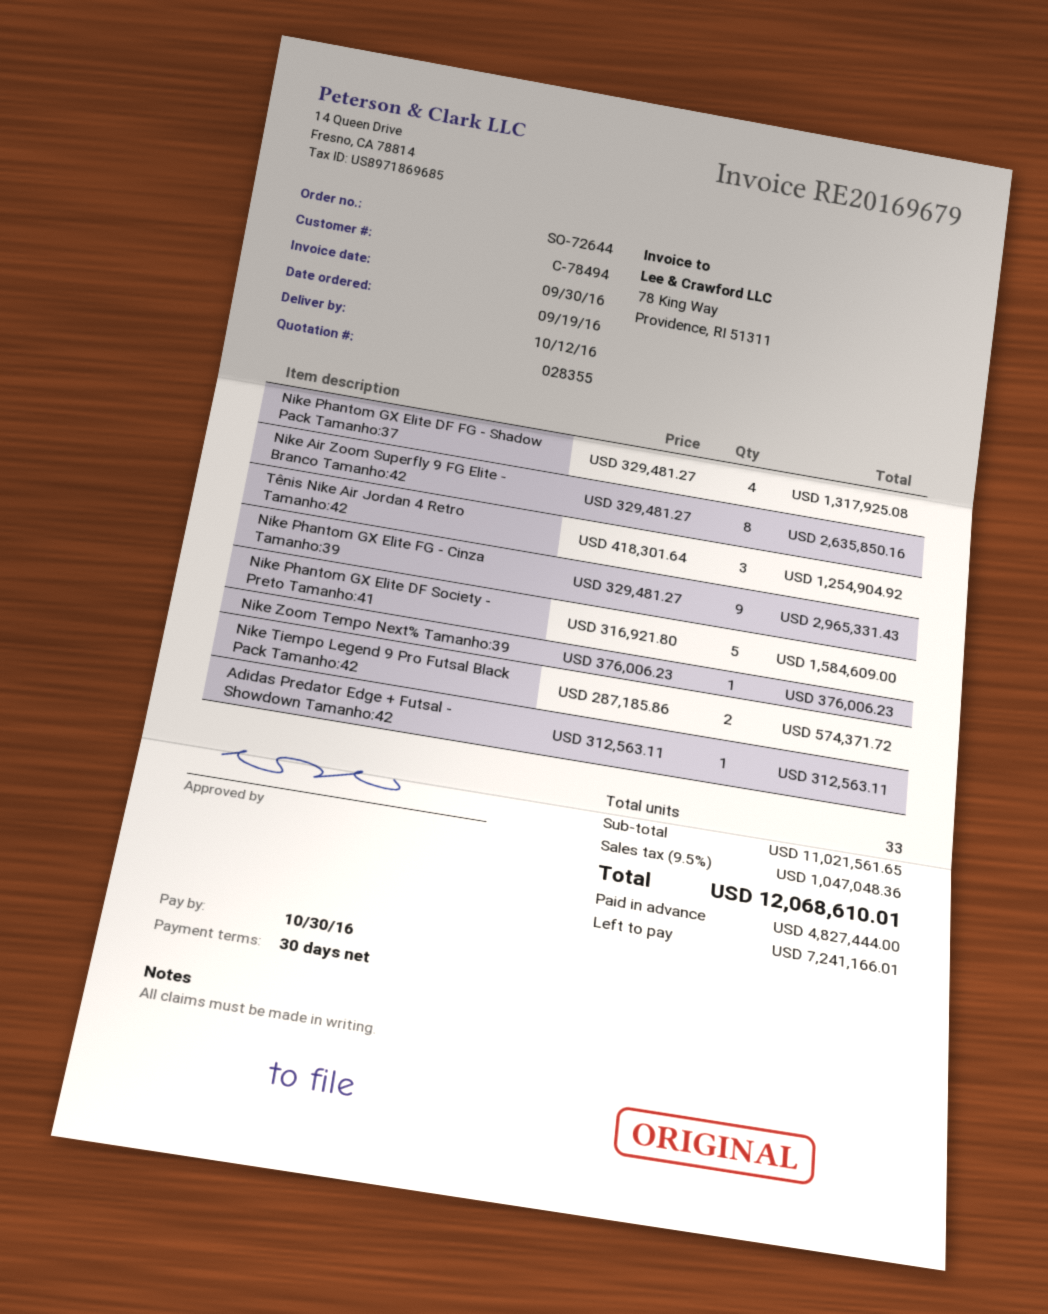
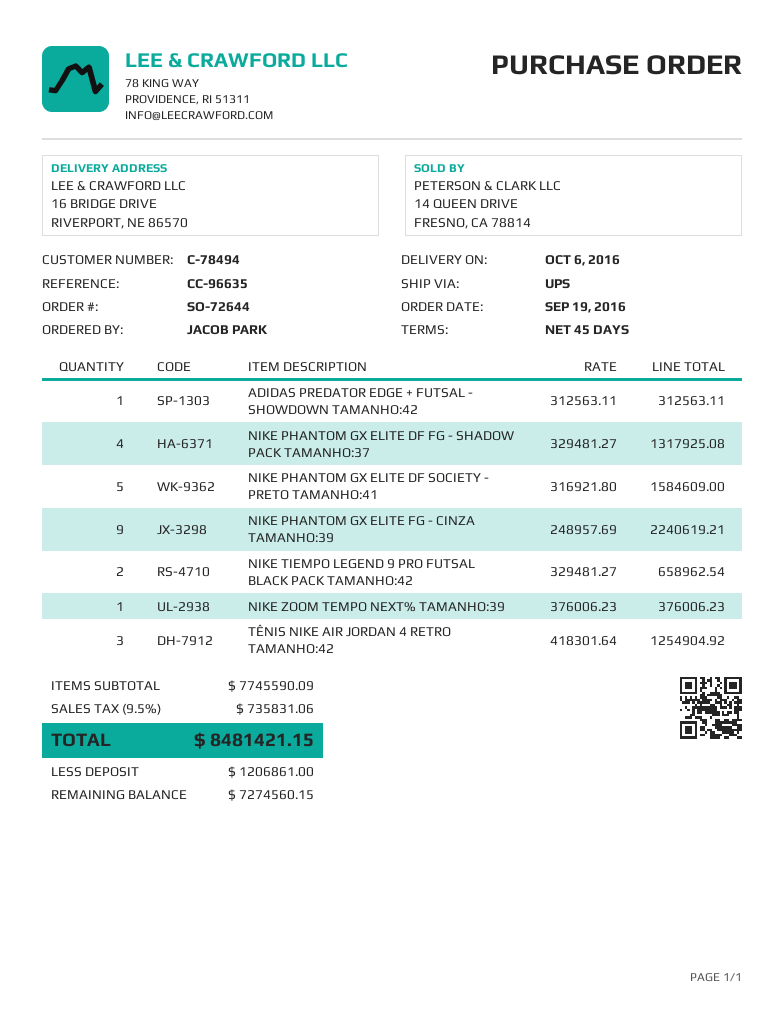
delivery date: 2016-10-12 -> 2016-10-06
payment terms: 30 days -> 45 days
Nike Air Zoom Superfly 9 FG Elite - Branco Tamanho:42: 8 x 329481.27 = 2635850.16 -> none
Nike Phantom GX Elite FG - Cinza Tamanho:39: 9 x 329481.27 = 2965331.43 -> 9 x 248957.69 = 2240619.21
Nike Tiempo Legend 9 Pro Futsal Black Pack Tamanho:42: 2 x 287185.86 = 574371.72 -> 2 x 329481.27 = 658962.54
subtotal: 11021561.65 -> 7745590.09
tax: 9.5% = 1047048.36 -> 9.5% = 735831.06
total: 12068610.01 -> 8481421.15
deposit: 4827444.00 -> 1206861.00
balance: 7241166.01 -> 7274560.15

